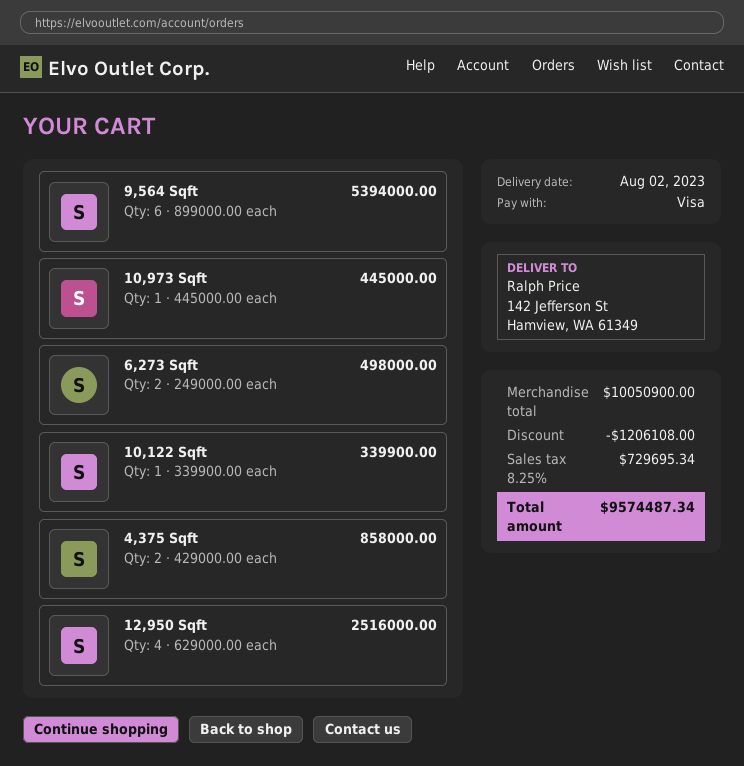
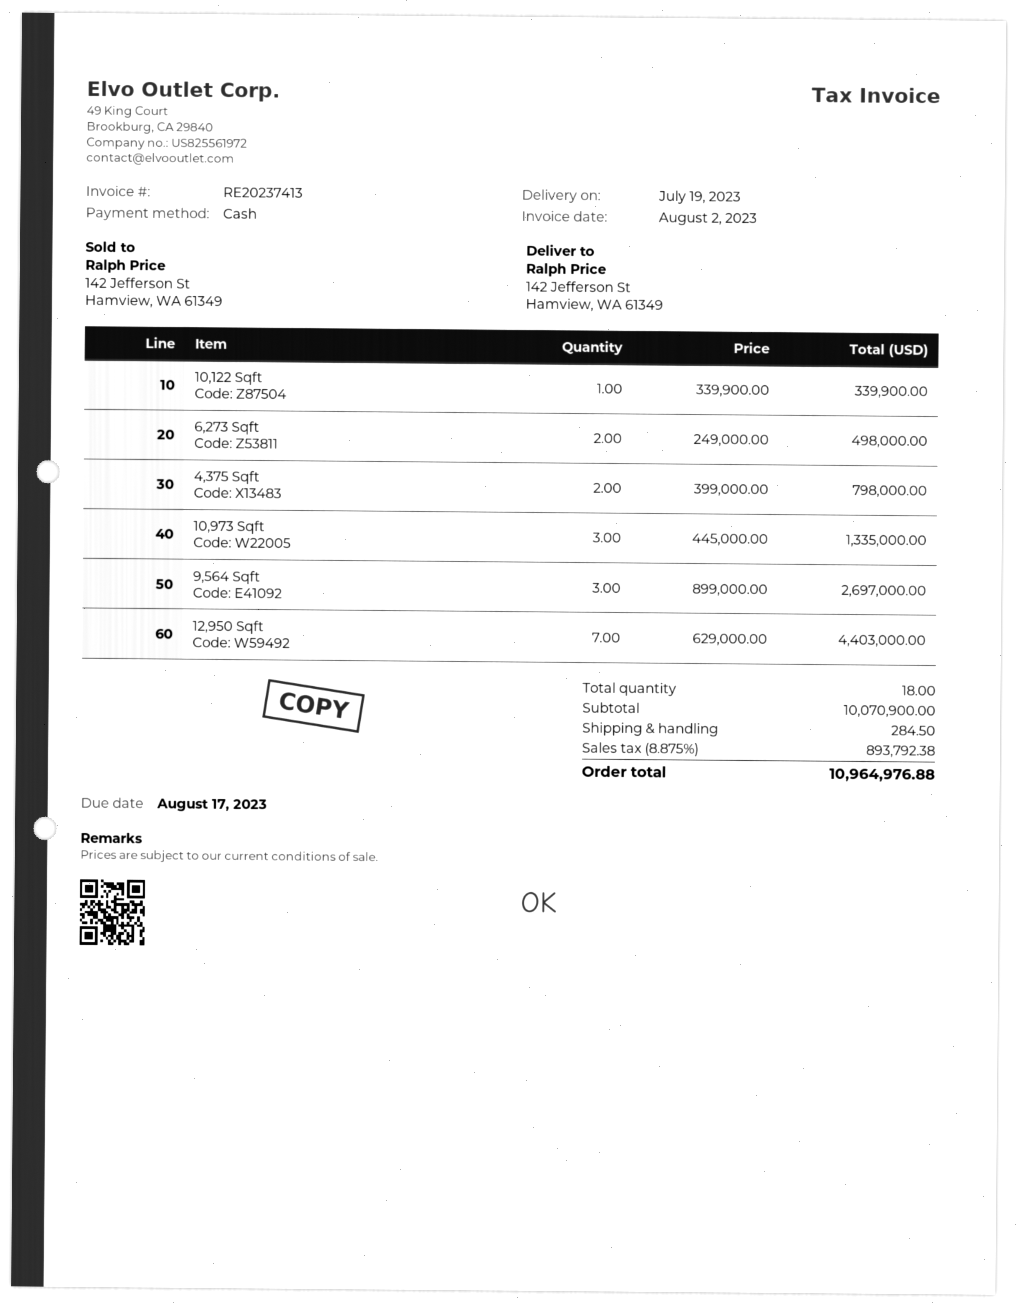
delivery date: 2023-08-02 -> 2023-07-19
payment method: Visa -> cash
9,564 Sqft: 6 x 899000.00 = 5394000.00 -> 3 x 899000.00 = 2697000.00
10,973 Sqft: 1 x 445000.00 = 445000.00 -> 3 x 445000.00 = 1335000.00
4,375 Sqft: 2 x 429000.00 = 858000.00 -> 2 x 399000.00 = 798000.00
12,950 Sqft: 4 x 629000.00 = 2516000.00 -> 7 x 629000.00 = 4403000.00
subtotal: 10050900.00 -> 10070900.00
discount: 1206108.00 -> none
shipping: none -> 284.50
tax: 8.25% = 729695.34 -> 8.875% = 893792.38
total: 9574487.34 -> 10964976.88

